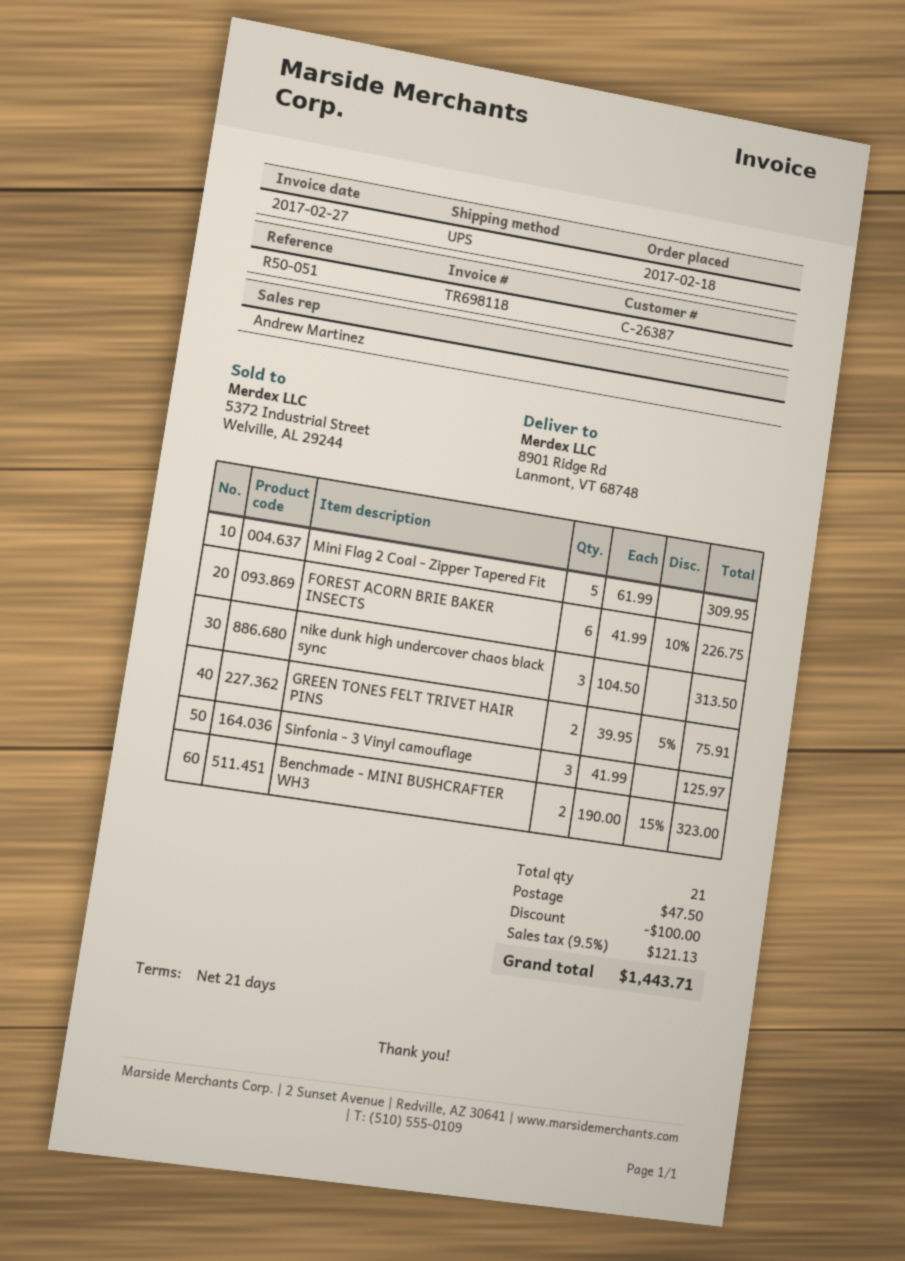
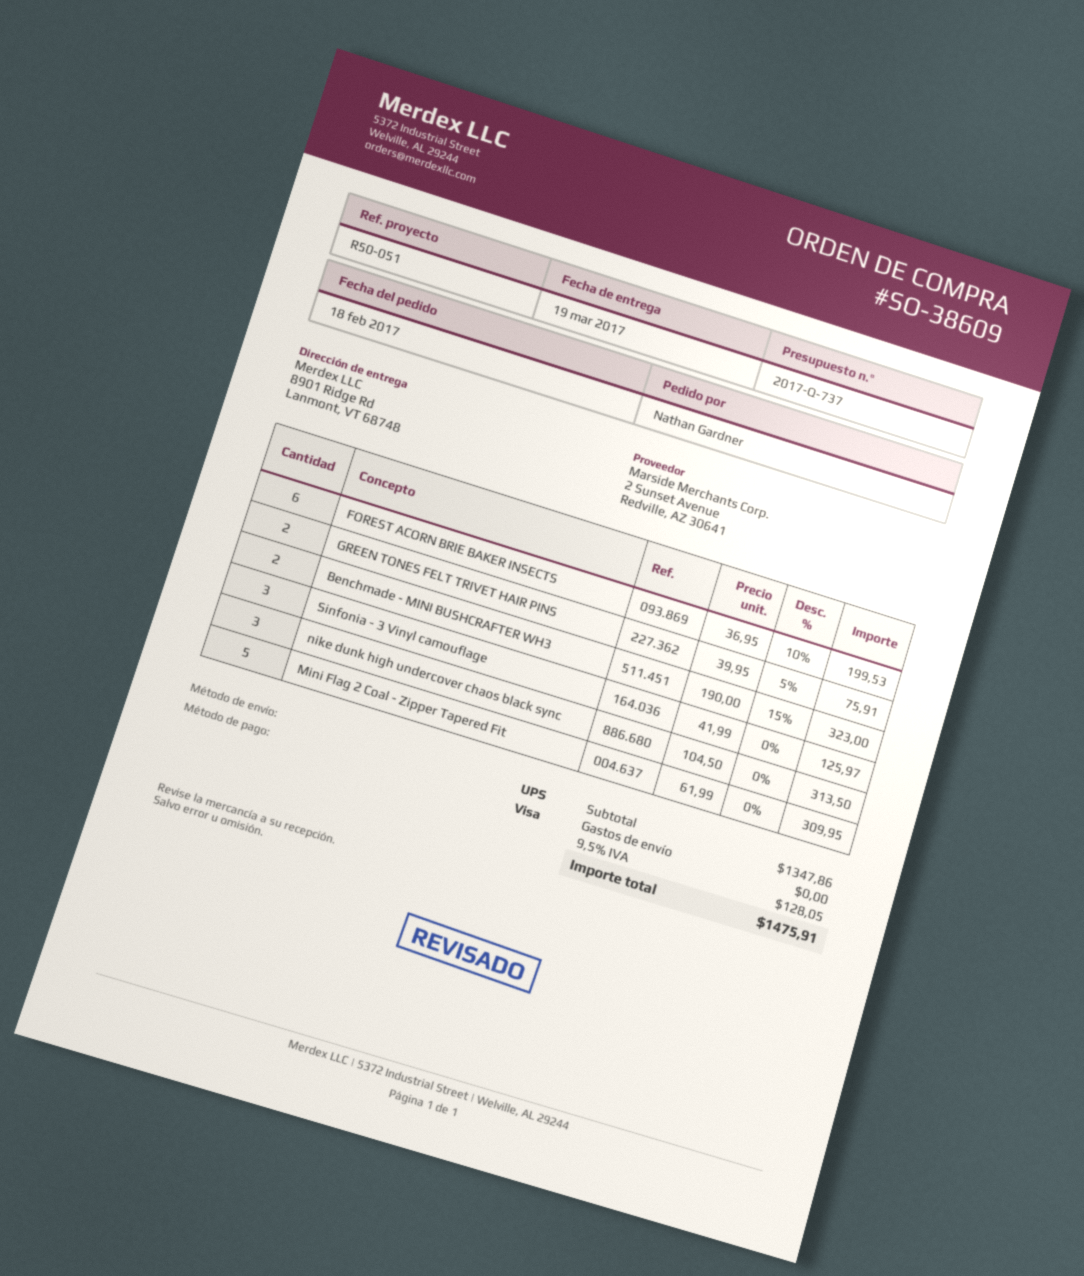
FOREST ACORN BRIE BAKER INSECTS: 6 x 41.99 - 10% = 226.75 -> 6 x 36.95 - 10% = 199.53
discount: 100.00 -> none
shipping: 47.50 -> 0.00
tax: 9.5% = 121.13 -> 9.5% = 128.05
total: 1443.71 -> 1475.91

